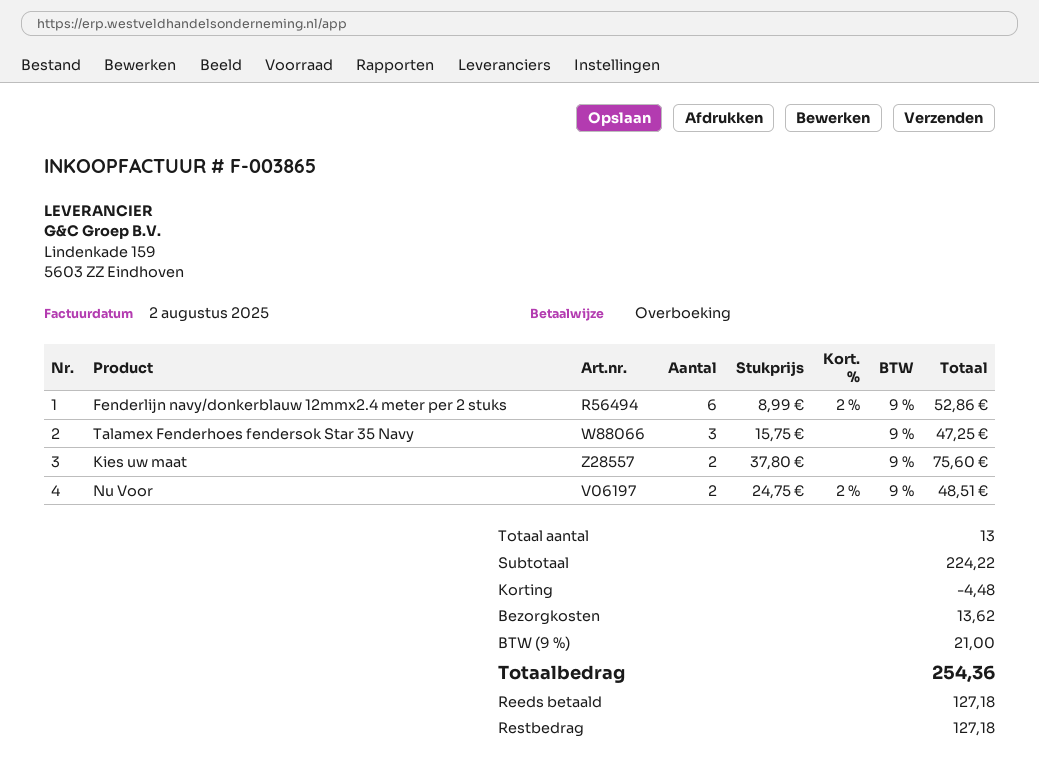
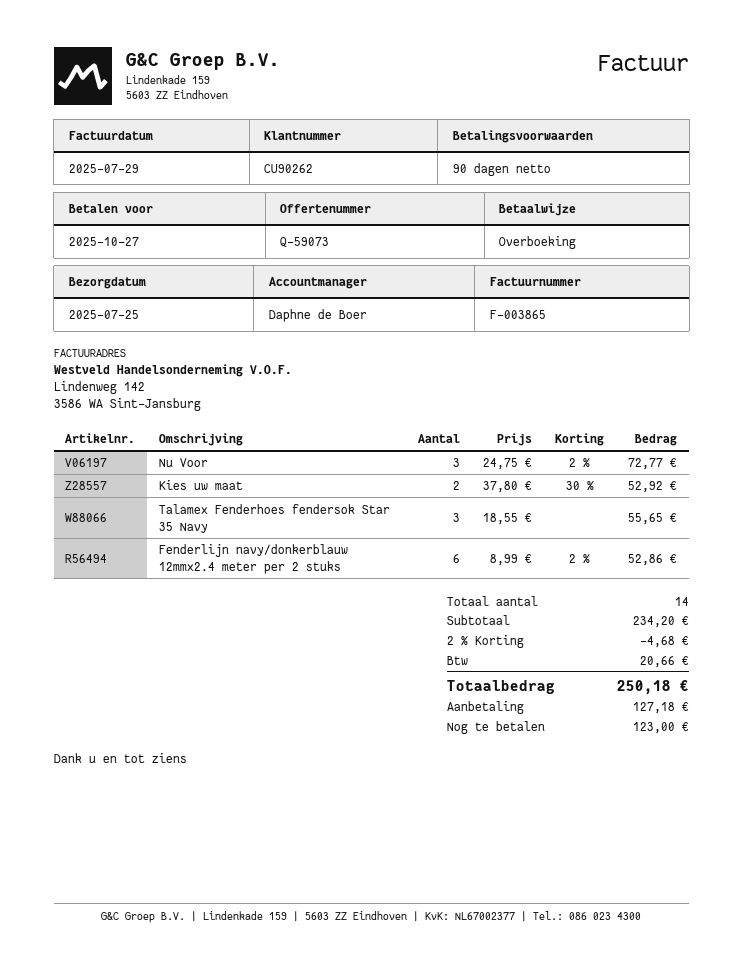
invoice date: 2025-08-02 -> 2025-07-29
Talamex Fenderhoes fendersok Star 35 Navy: 3 x 15.75 = 47.25 -> 3 x 18.55 = 55.65
Kies uw maat: 2 x 37.80 = 75.60 -> 2 x 37.80 - 30% = 52.92
Nu Voor: 2 x 24.75 - 2% = 48.51 -> 3 x 24.75 - 2% = 72.77
total quantity: 13 -> 14
subtotal: 224.22 -> 234.20
discount: 4.48 -> 4.68
shipping: 13.62 -> none
tax: 21.00 -> 20.66
total: 254.36 -> 250.18
balance: 127.18 -> 123.00

